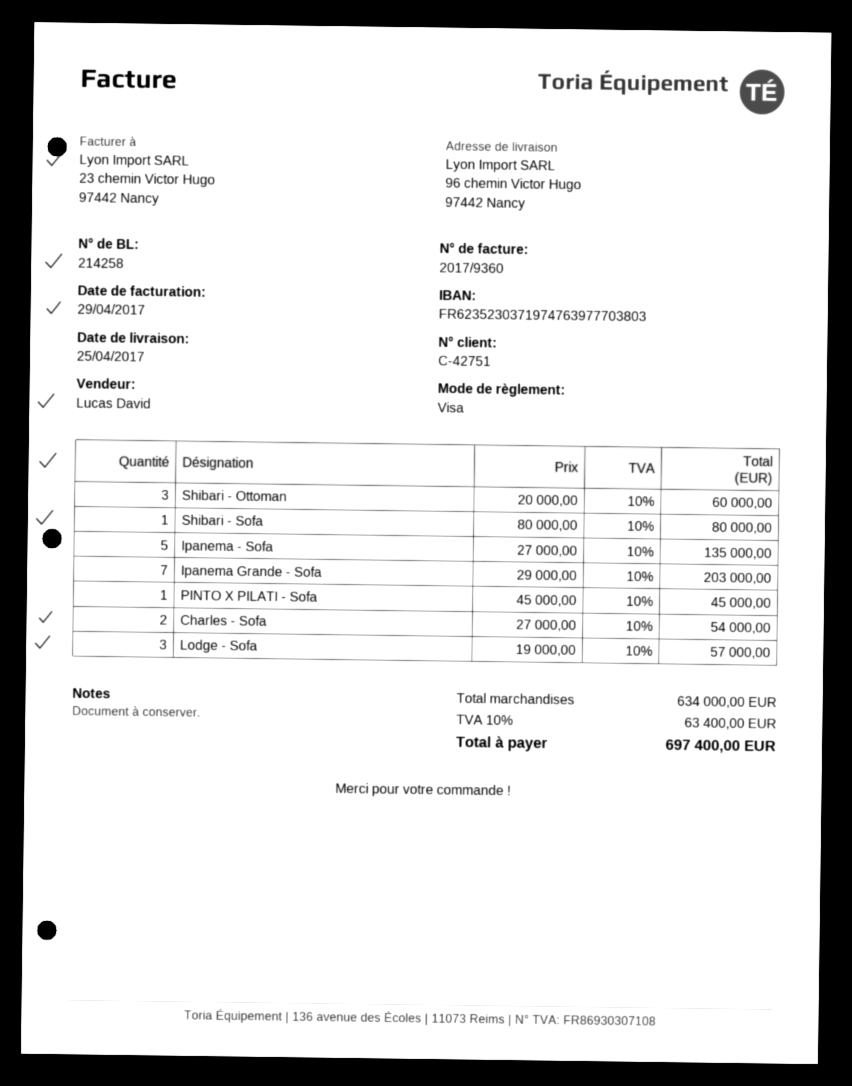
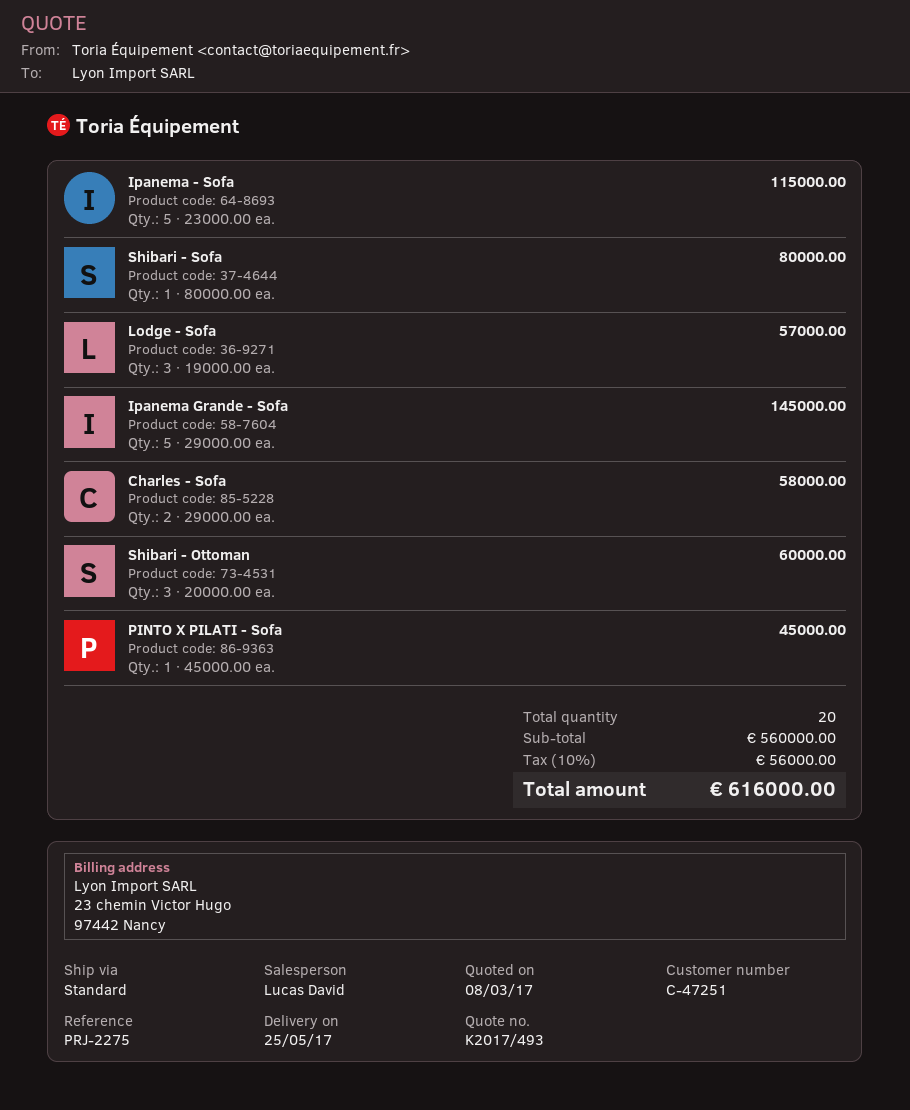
delivery date: 2017-04-25 -> 2017-05-25
customer number: C-42751 -> C-47251
Ipanema - Sofa: 5 x 27000.00 = 135000.00 -> 5 x 23000.00 = 115000.00
Ipanema Grande - Sofa: 7 x 29000.00 = 203000.00 -> 5 x 29000.00 = 145000.00
Charles - Sofa: 2 x 27000.00 = 54000.00 -> 2 x 29000.00 = 58000.00
subtotal: 634000.00 -> 560000.00
tax: 10% = 63400.00 -> 10% = 56000.00
total: 697400.00 -> 616000.00

